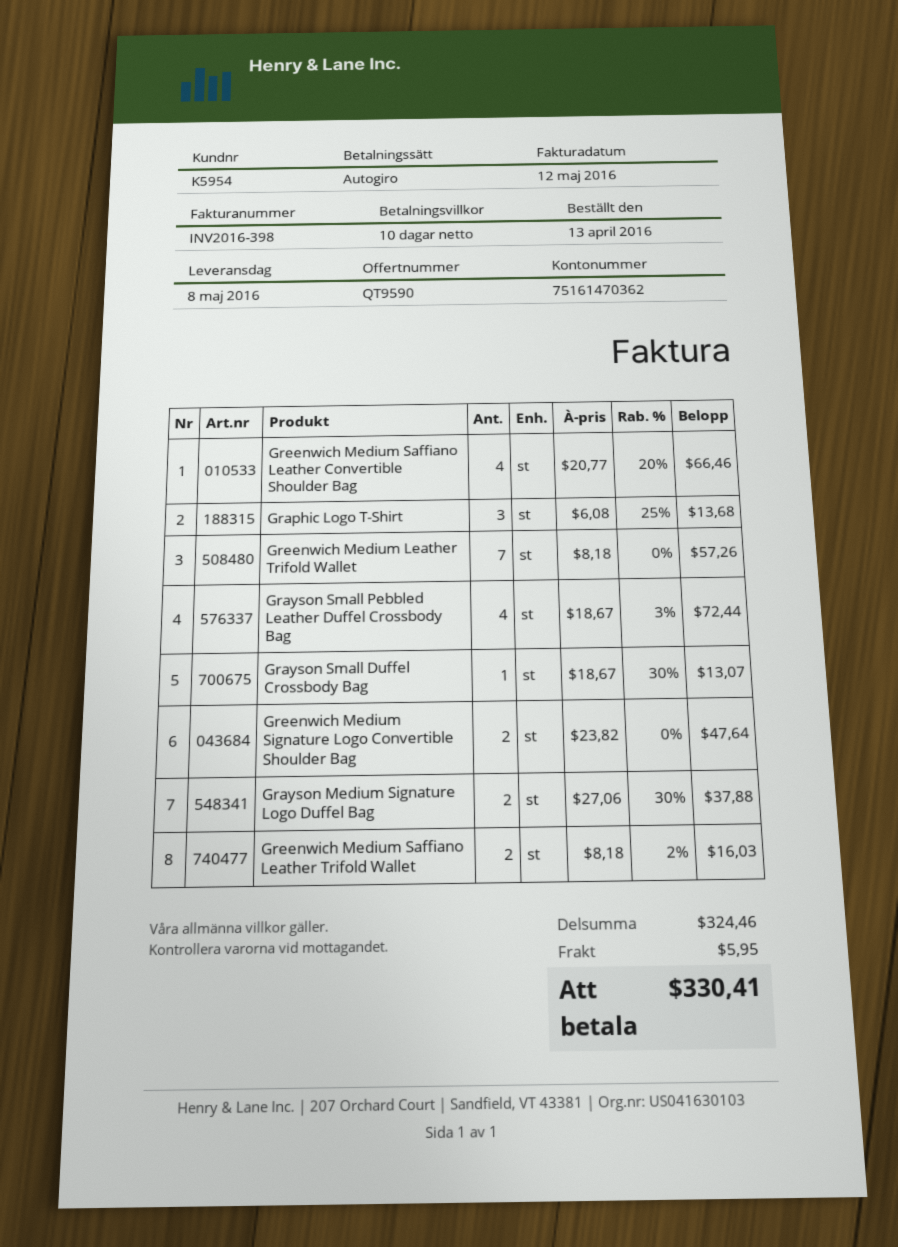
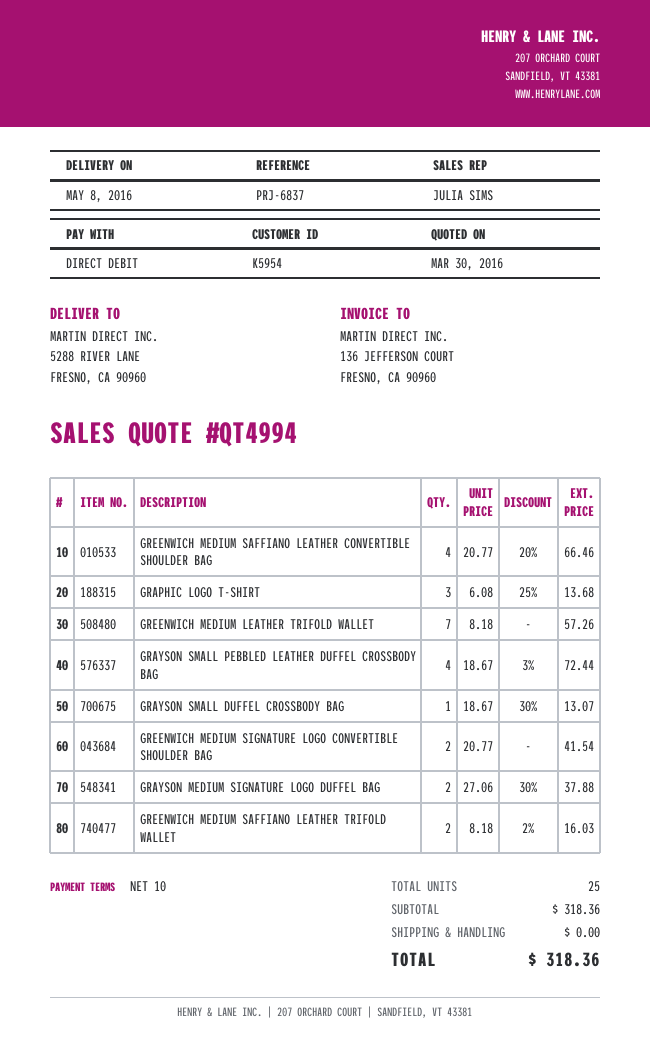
quote number: QT9590 -> QT4994
Greenwich Medium Signature Logo Convertible Shoulder Bag: 2 x 23.82 = 47.64 -> 2 x 20.77 = 41.54
subtotal: 324.46 -> 318.36
shipping: 5.95 -> 0.00
total: 330.41 -> 318.36

